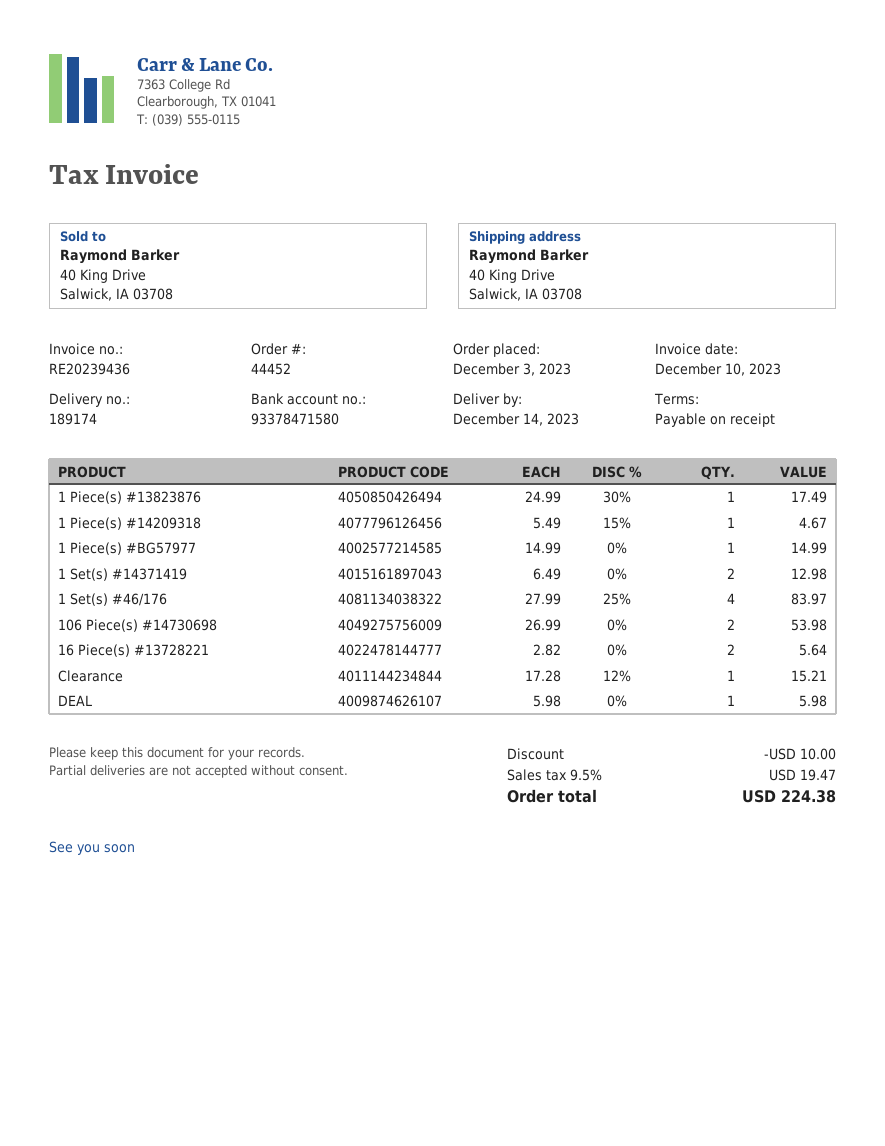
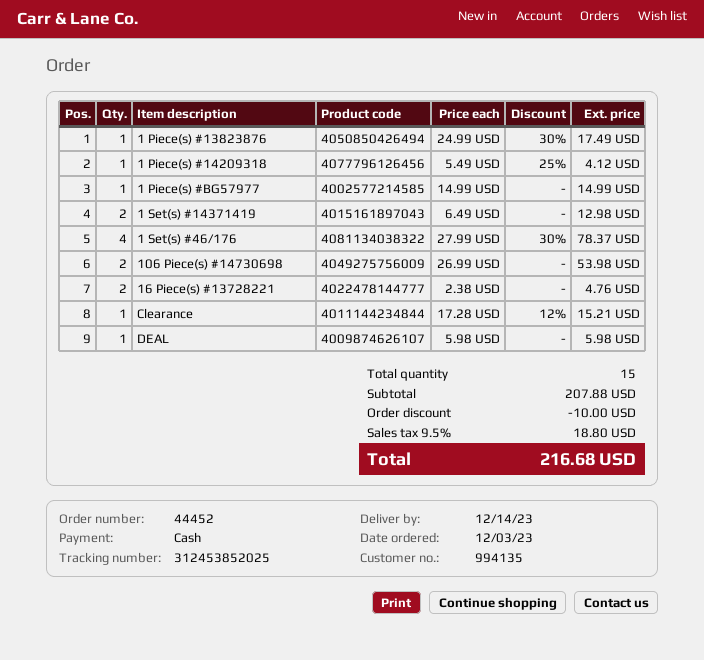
1 Piece(s) #14209318: 1 x 5.49 - 15% = 4.67 -> 1 x 5.49 - 25% = 4.12
1 Set(s) #46/176: 4 x 27.99 - 25% = 83.97 -> 4 x 27.99 - 30% = 78.37
16 Piece(s) #13728221: 2 x 2.82 = 5.64 -> 2 x 2.38 = 4.76
tax: 9.5% = 19.47 -> 9.5% = 18.80
total: 224.38 -> 216.68

